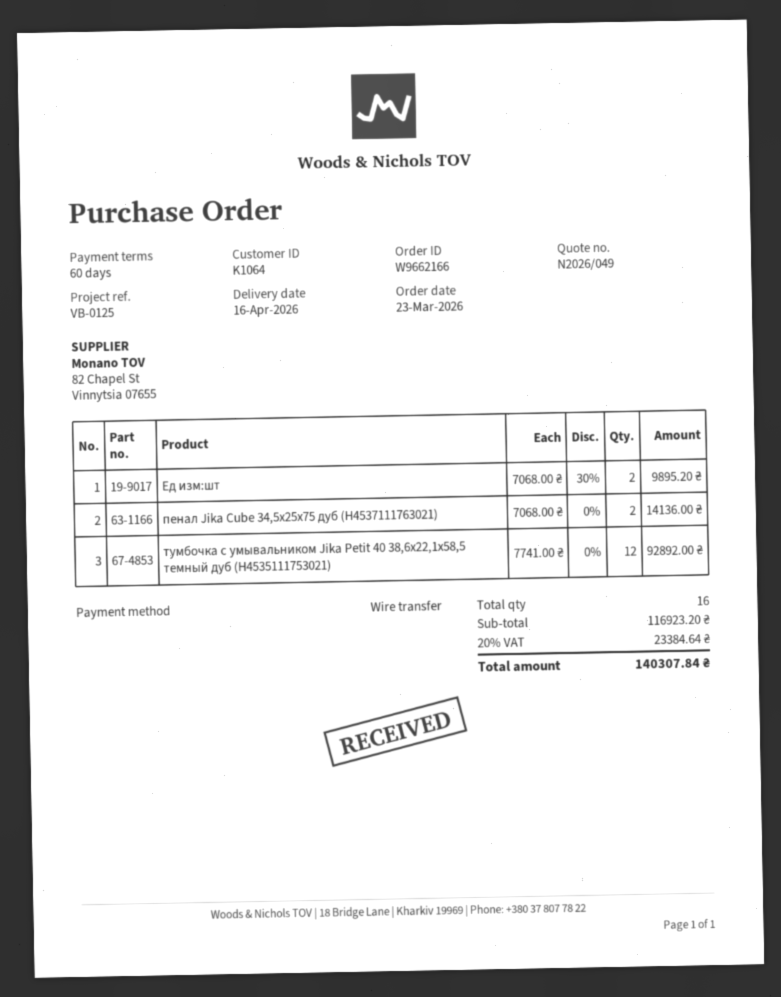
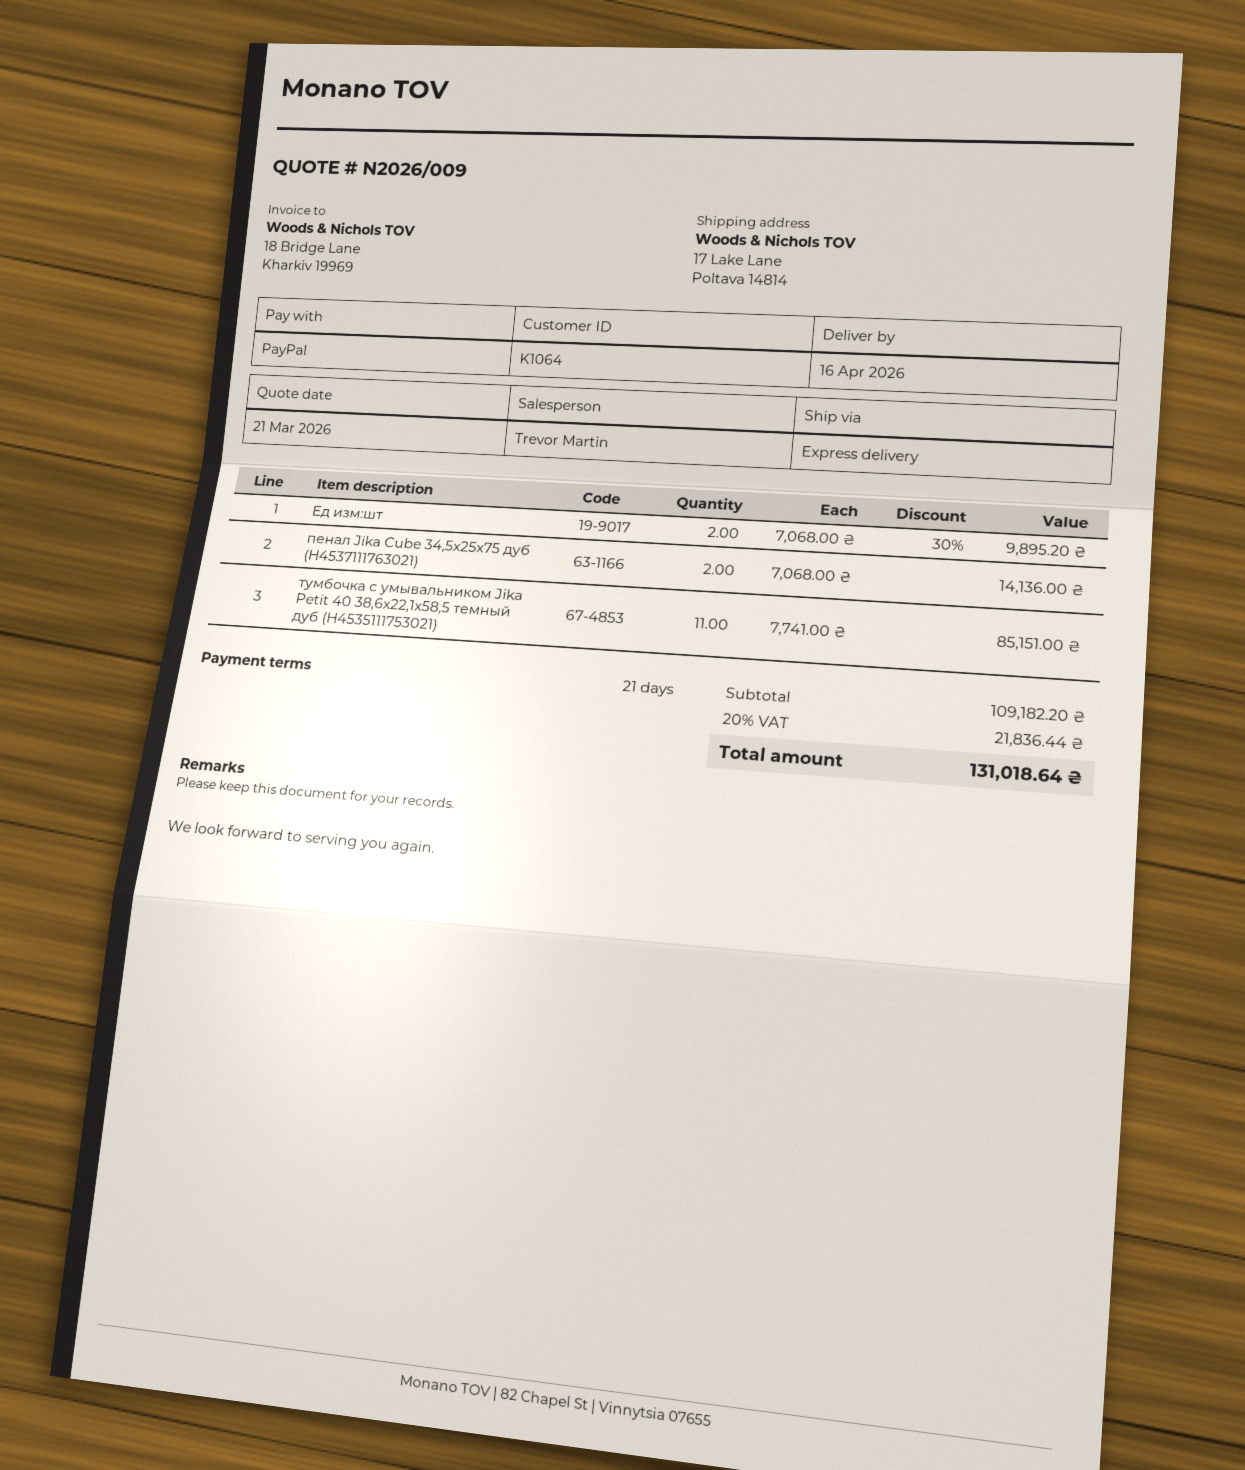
quote number: N2026/049 -> N2026/009
payment terms: 60 days -> 21 days
payment method: bank transfer -> PayPal
тумбочка с умывальником Jika Petit 40 38,6x22,1x58,5 темный дуб (H4535111753021): 12 x 7741.00 = 92892.00 -> 11 x 7741.00 = 85151.00
subtotal: 116923.20 -> 109182.20
tax: 20% = 23384.64 -> 20% = 21836.44
total: 140307.84 -> 131018.64

